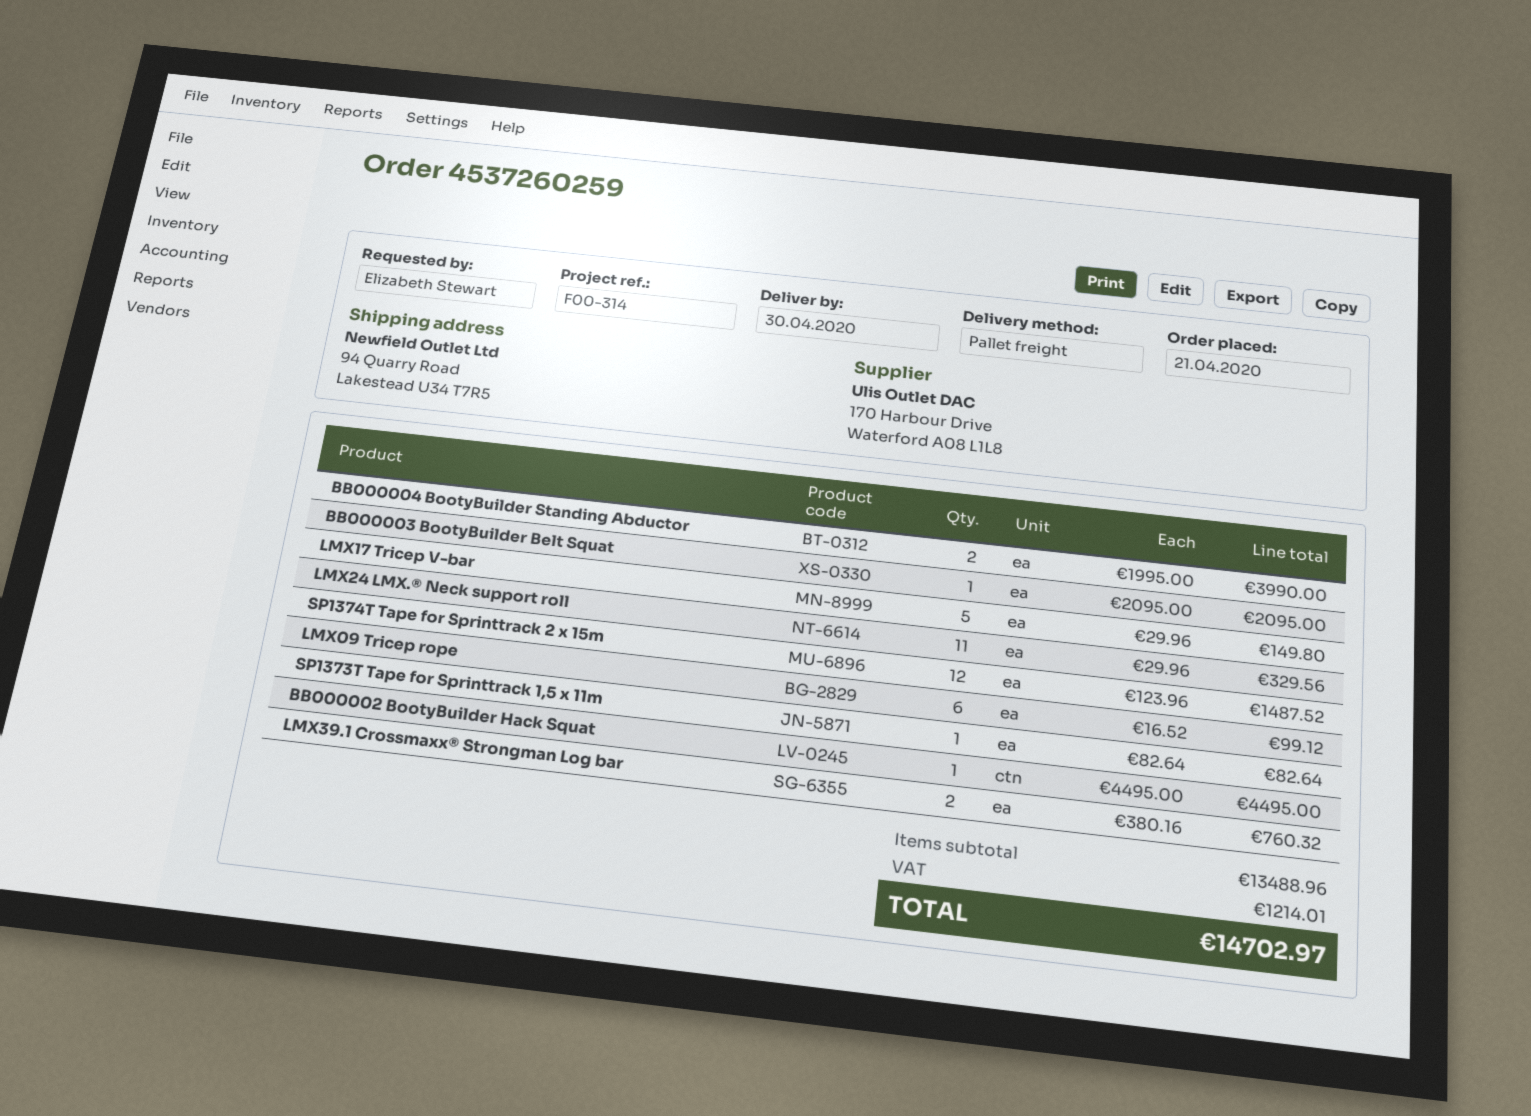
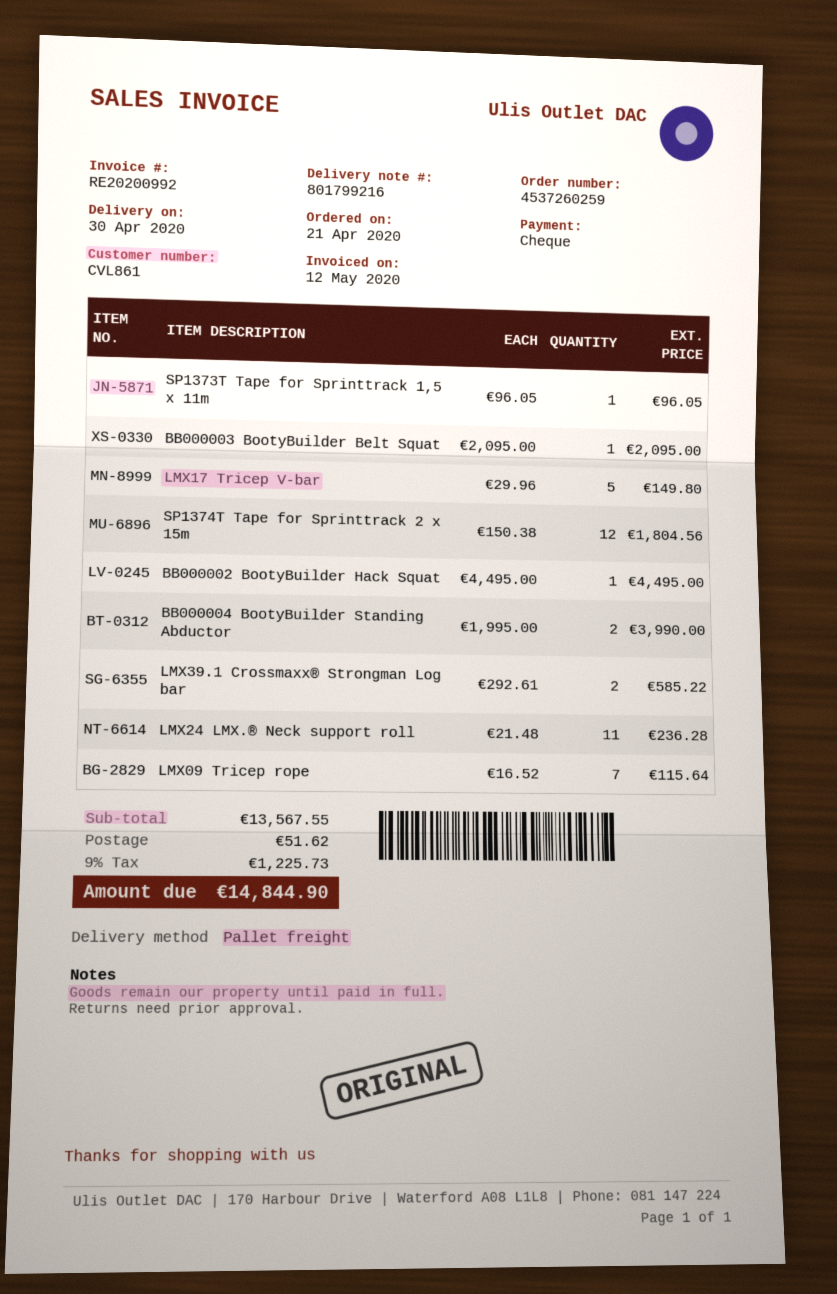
LMX24 LMX.® Neck support roll: 11 x 29.96 = 329.56 -> 11 x 21.48 = 236.28
SP1374T Tape for Sprinttrack 2 x 15m: 12 x 123.96 = 1487.52 -> 12 x 150.38 = 1804.56
LMX09 Tricep rope: 6 x 16.52 = 99.12 -> 7 x 16.52 = 115.64
SP1373T Tape for Sprinttrack 1,5 x 11m: 1 x 82.64 = 82.64 -> 1 x 96.05 = 96.05
LMX39.1 Crossmaxx® Strongman Log bar: 2 x 380.16 = 760.32 -> 2 x 292.61 = 585.22
subtotal: 13488.96 -> 13567.55
shipping: none -> 51.62
tax: 1214.01 -> 1225.73
total: 14702.97 -> 14844.90

